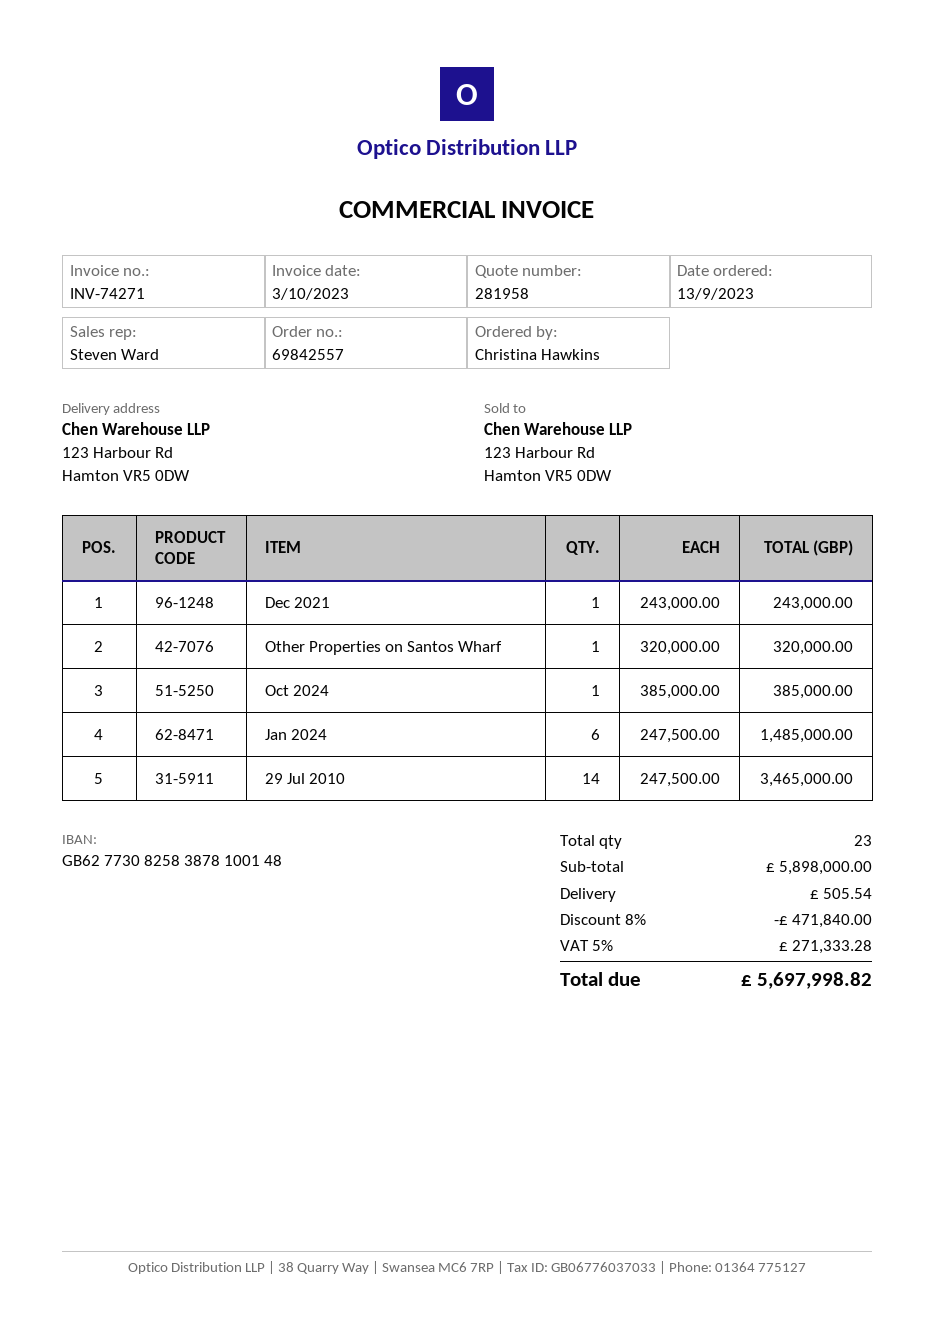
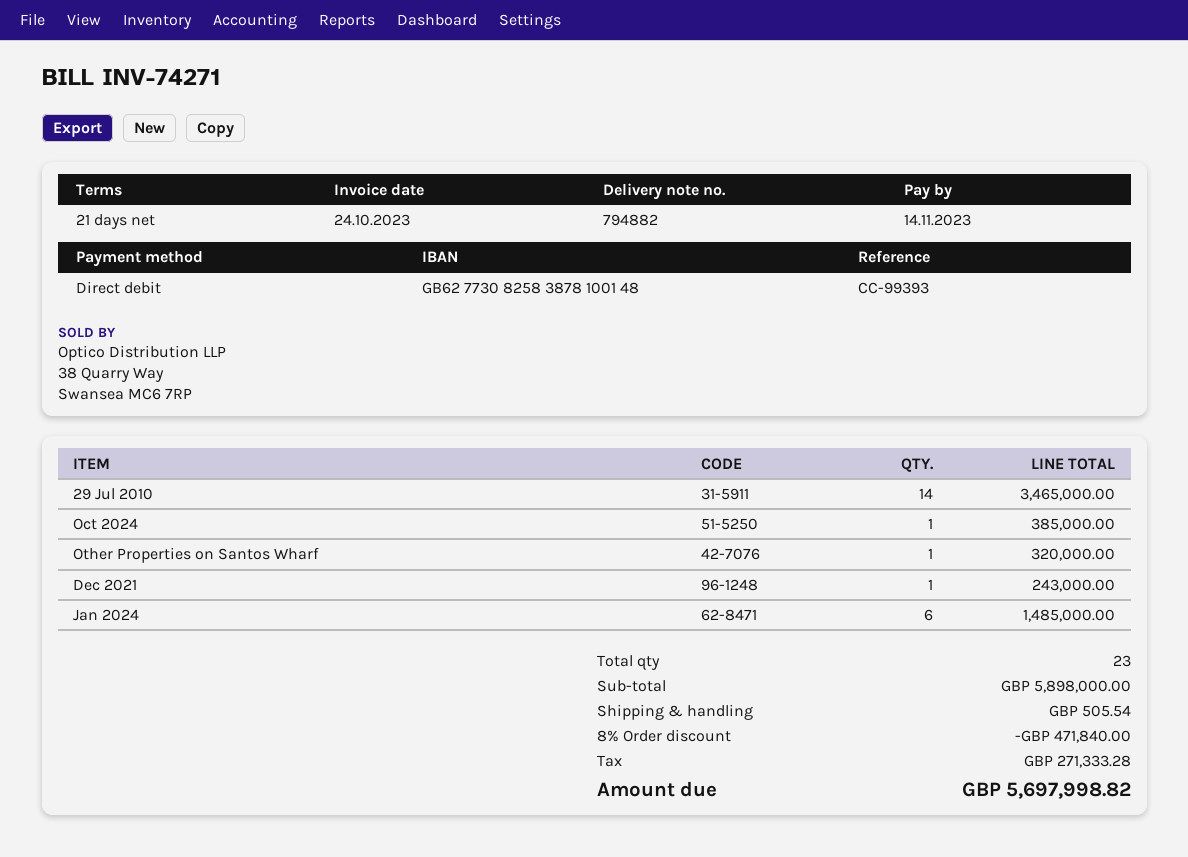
invoice date: 2023-10-03 -> 2023-10-24

